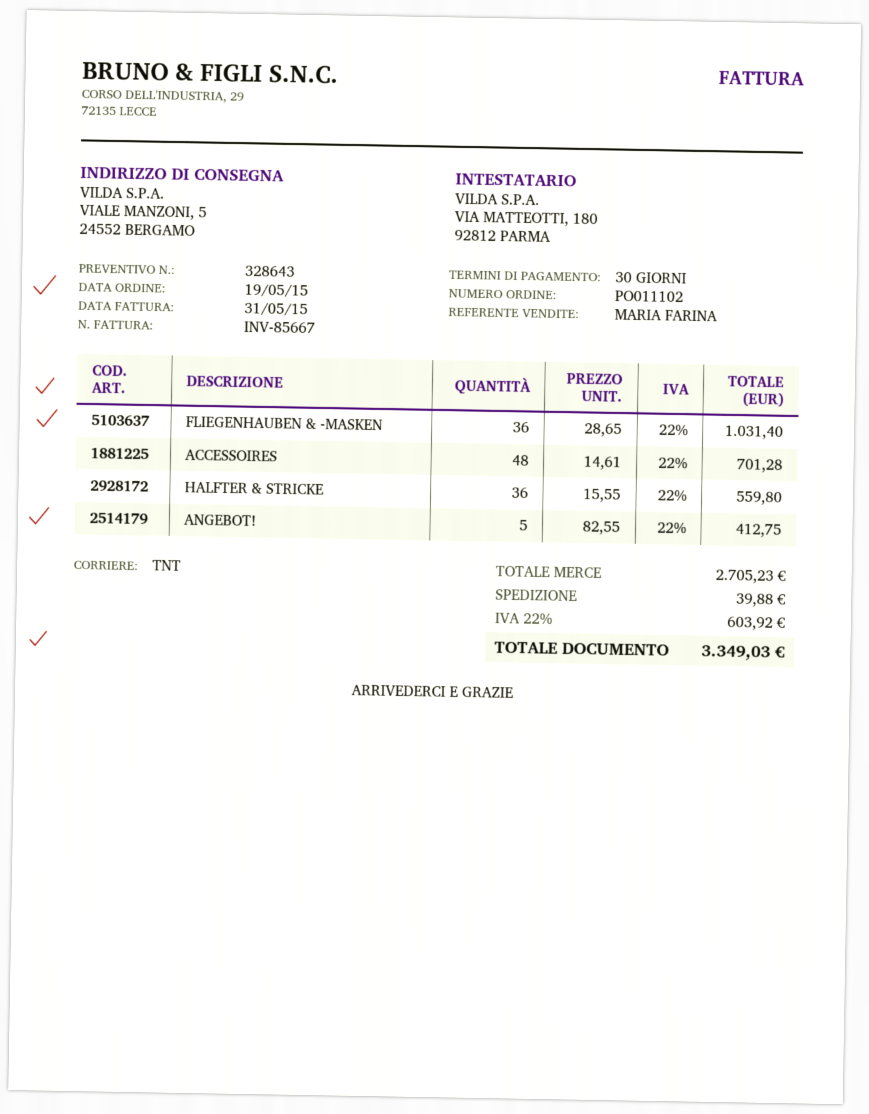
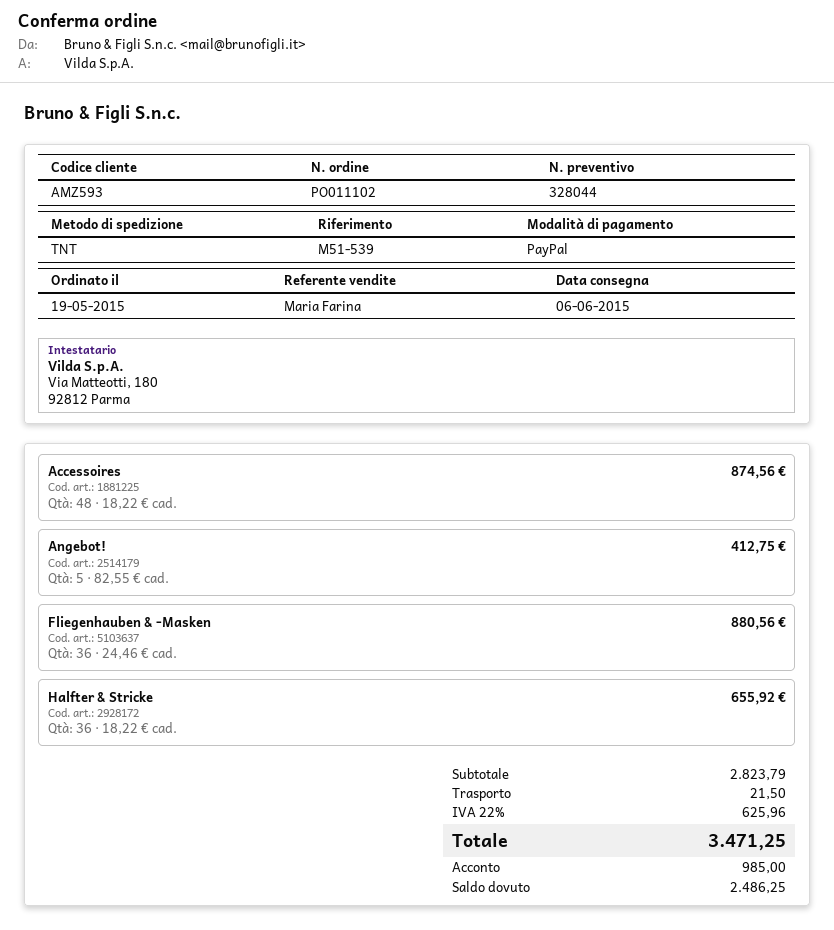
quote number: 328643 -> 328044
FLIEGENHAUBEN & -MASKEN: 36 x 28.65 = 1031.40 -> 36 x 24.46 = 880.56
ACCESSOIRES: 48 x 14.61 = 701.28 -> 48 x 18.22 = 874.56
HALFTER & STRICKE: 36 x 15.55 = 559.80 -> 36 x 18.22 = 655.92
subtotal: 2705.23 -> 2823.79
shipping: 39.88 -> 21.50
tax: 22% = 603.92 -> 22% = 625.96
total: 3349.03 -> 3471.25

